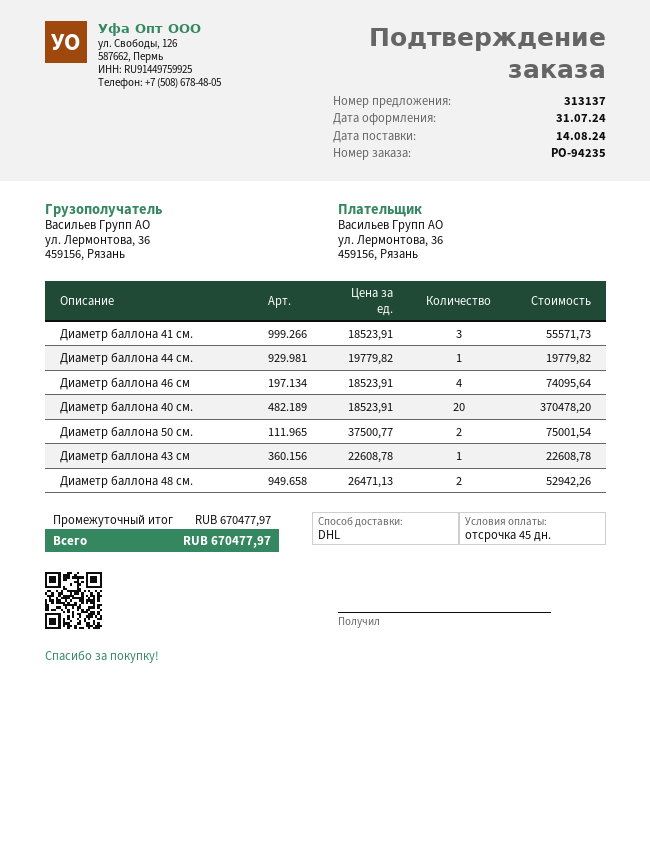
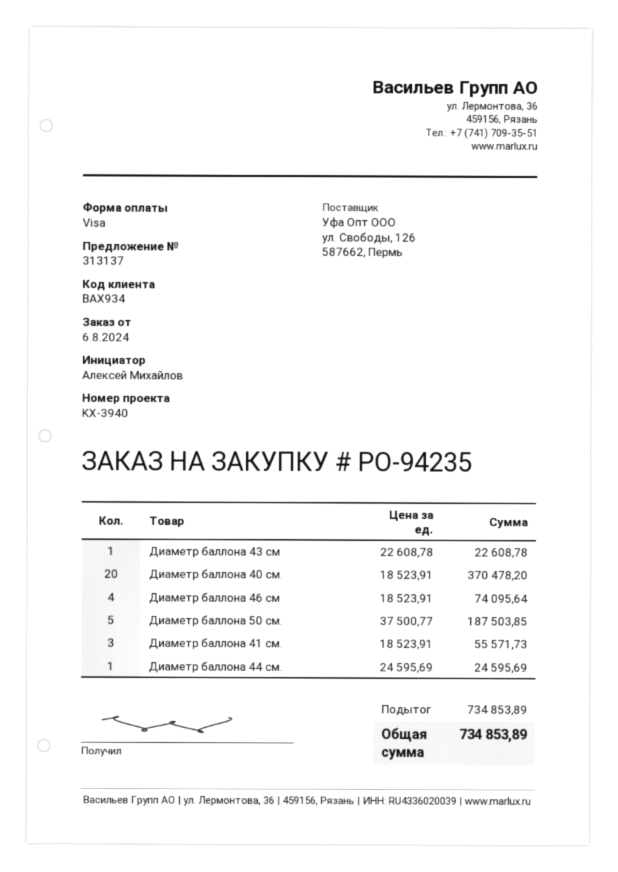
order date: 2024-07-31 -> 2024-08-06
Диаметр баллона 44 см.: 1 x 19779.82 = 19779.82 -> 1 x 24595.69 = 24595.69
Диаметр баллона 50 см.: 2 x 37500.77 = 75001.54 -> 5 x 37500.77 = 187503.85
Диаметр баллона 48 см.: 2 x 26471.13 = 52942.26 -> none
subtotal: 670477.97 -> 734853.89
total: 670477.97 -> 734853.89

